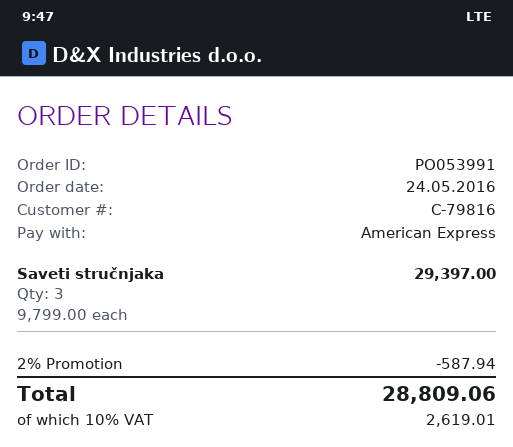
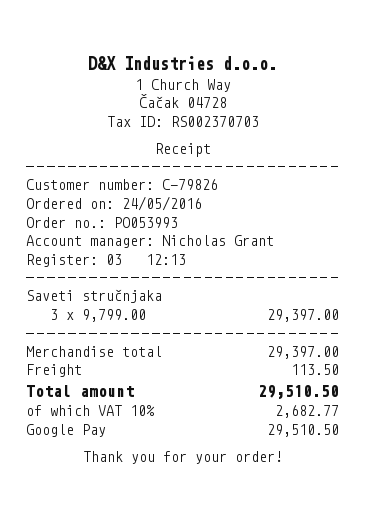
order number: PO053991 -> PO053993
customer number: C-79816 -> C-79826
payment method: American Express -> Google Pay
discount: 2% = 587.94 -> none
shipping: none -> 113.50
tax: 10% = 2619.01 -> 10% = 2682.77
total: 28809.06 -> 29510.50

